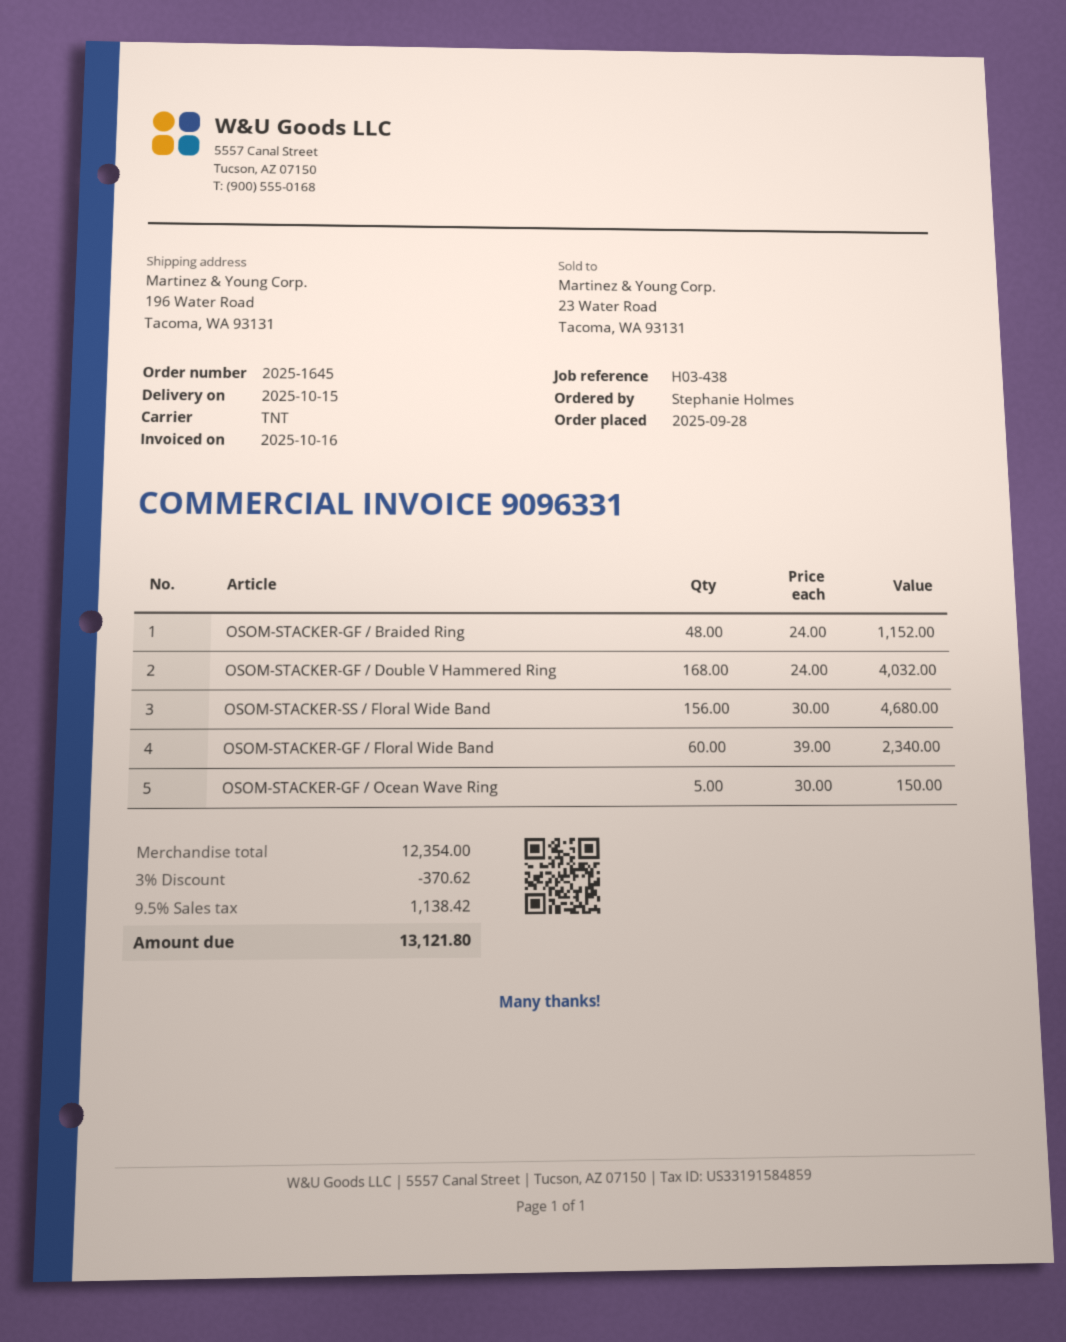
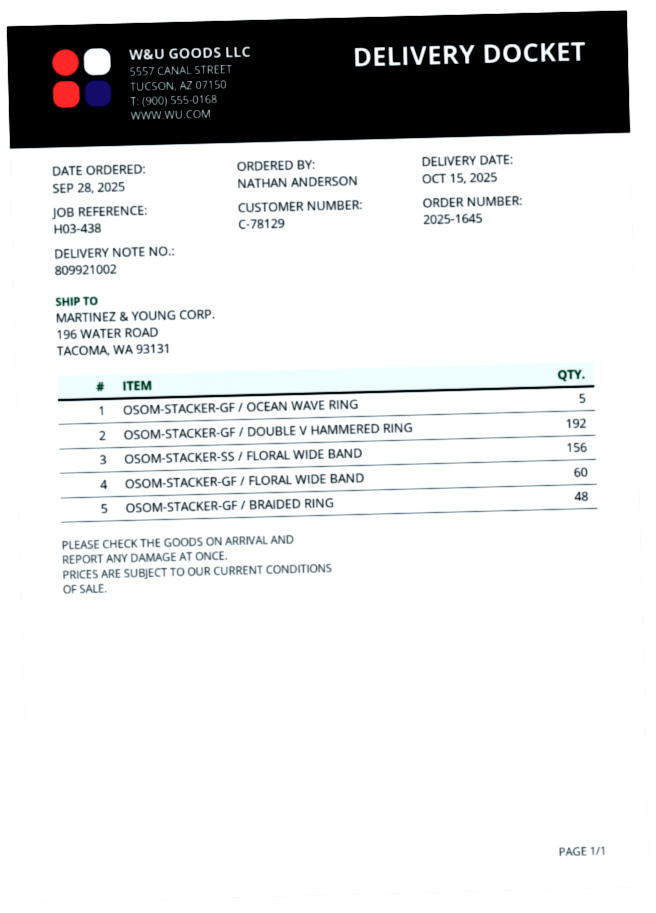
ordered by: Stephanie Holmes -> NATHAN ANDERSON
OSOM-STACKER-GF / Double V Hammered Ring: 168 -> 192

